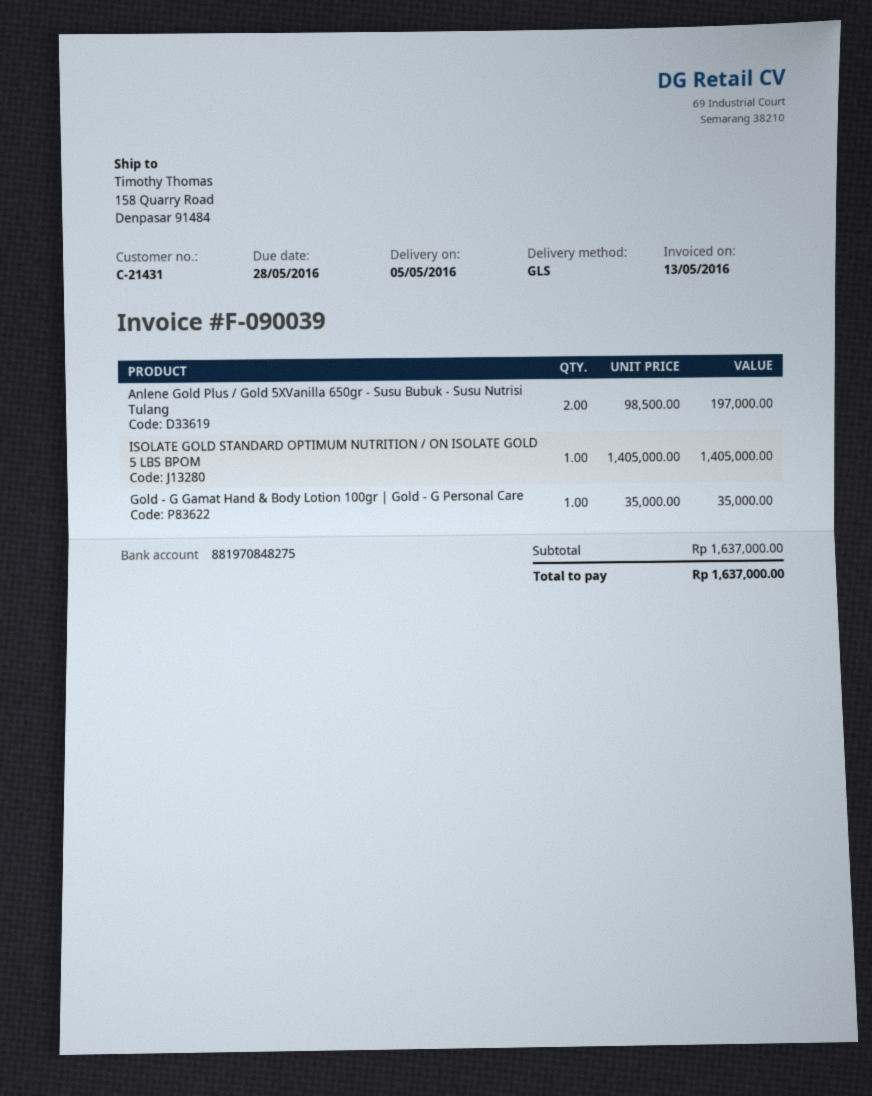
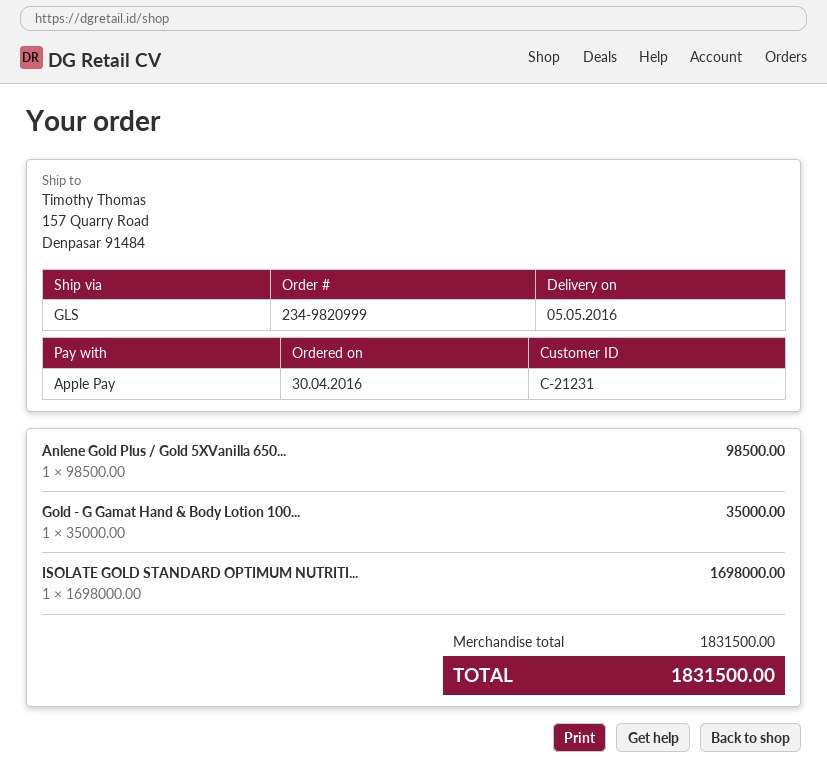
customer number: C-21431 -> C-21231
ship to: 158 Quarry Road, Denpasar 91484 -> 157 Quarry Road, Denpasar 91484
Anlene Gold Plus / Gold 5XVanilla 650gr - Susu Bubuk - Susu Nutrisi Tulang: 2 x 98500.00 = 197000.00 -> 1 x 98500.00 = 98500.00
ISOLATE GOLD STANDARD OPTIMUM NUTRITION / ON ISOLATE GOLD 5 LBS BPOM: 1 x 1405000.00 = 1405000.00 -> 1 x 1698000.00 = 1698000.00
subtotal: 1637000.00 -> 1831500.00
total: 1637000.00 -> 1831500.00

